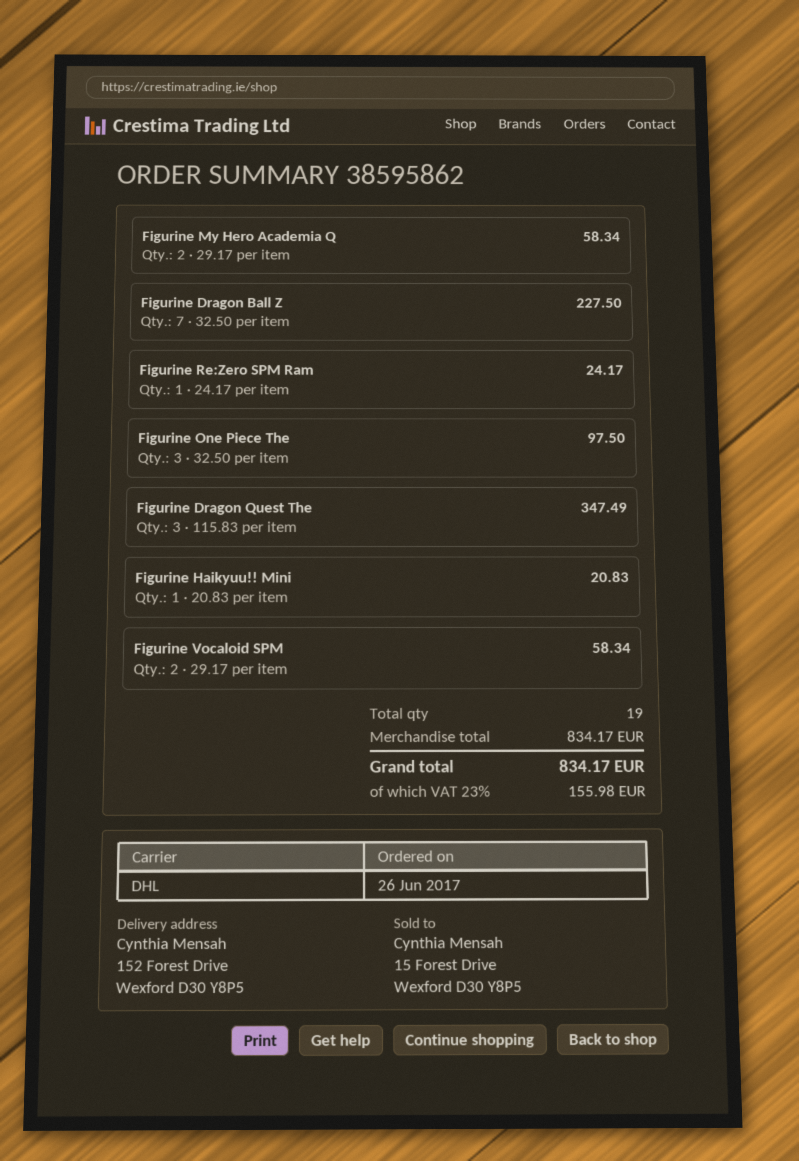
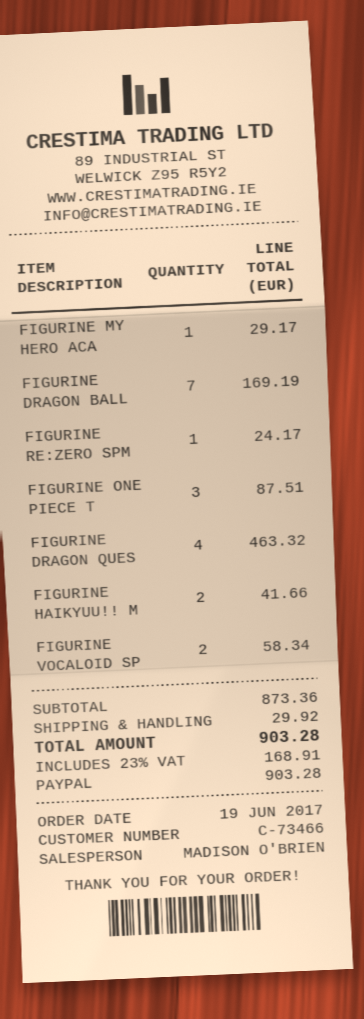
order date: 2017-06-26 -> 2017-06-19
Figurine My Hero Academia Q: 2 for 58.34 -> 1 for 29.17
Figurine Dragon Ball Z: 7 for 227.50 -> 7 for 169.19
Figurine One Piece The: 3 for 97.50 -> 3 for 87.51
Figurine Dragon Quest The: 3 for 347.49 -> 4 for 463.32
Figurine Haikyuu!! Mini: 1 for 20.83 -> 2 for 41.66
subtotal: 834.17 -> 873.36
shipping: none -> 29.92
tax: 23% = 155.98 -> 23% = 168.91
total: 834.17 -> 903.28

